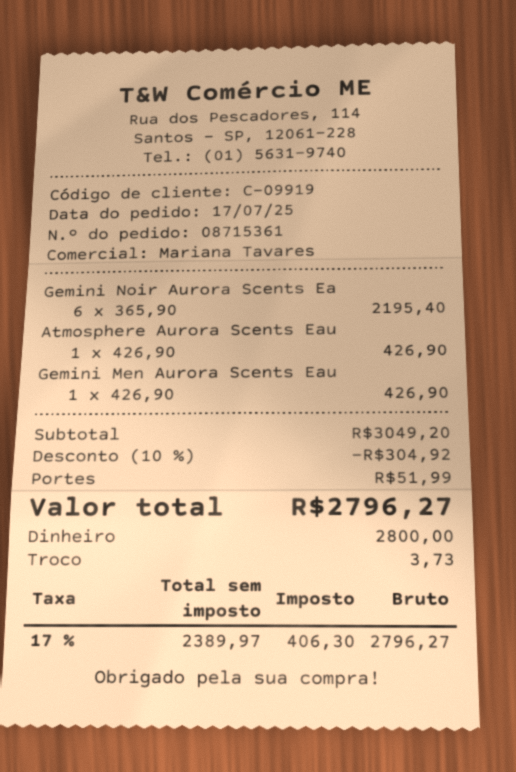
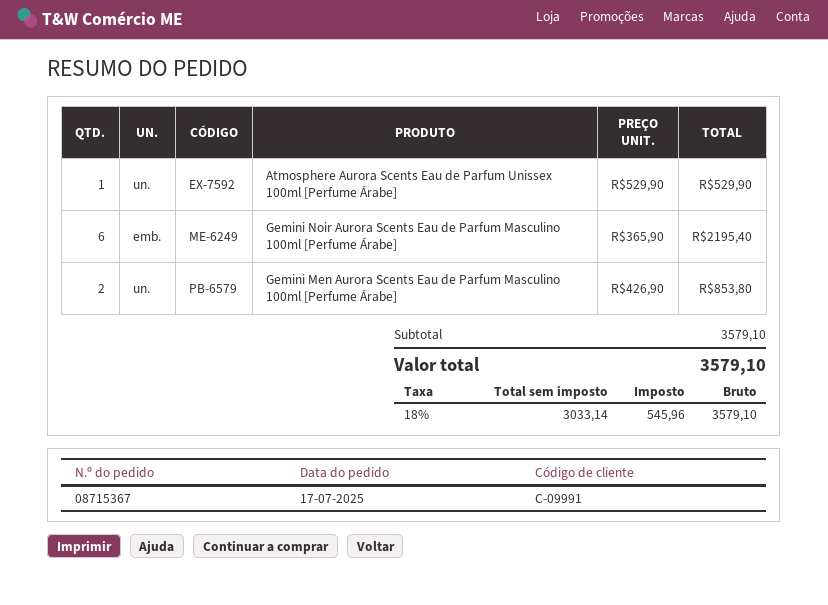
order number: 08715361 -> 08715367
customer number: C-09919 -> C-09991
Atmosphere Aurora Scents Eau: 1 x 426.90 = 426.90 -> 1 x 529.90 = 529.90
Gemini Men Aurora Scents Eau: 1 x 426.90 = 426.90 -> 2 x 426.90 = 853.80
subtotal: 3049.20 -> 3579.10
discount: 10% = 304.92 -> none
shipping: 51.99 -> none
net: 2389.97 -> 3033.14
tax: 17% = 406.30 -> 18% = 545.96
total: 2796.27 -> 3579.10

